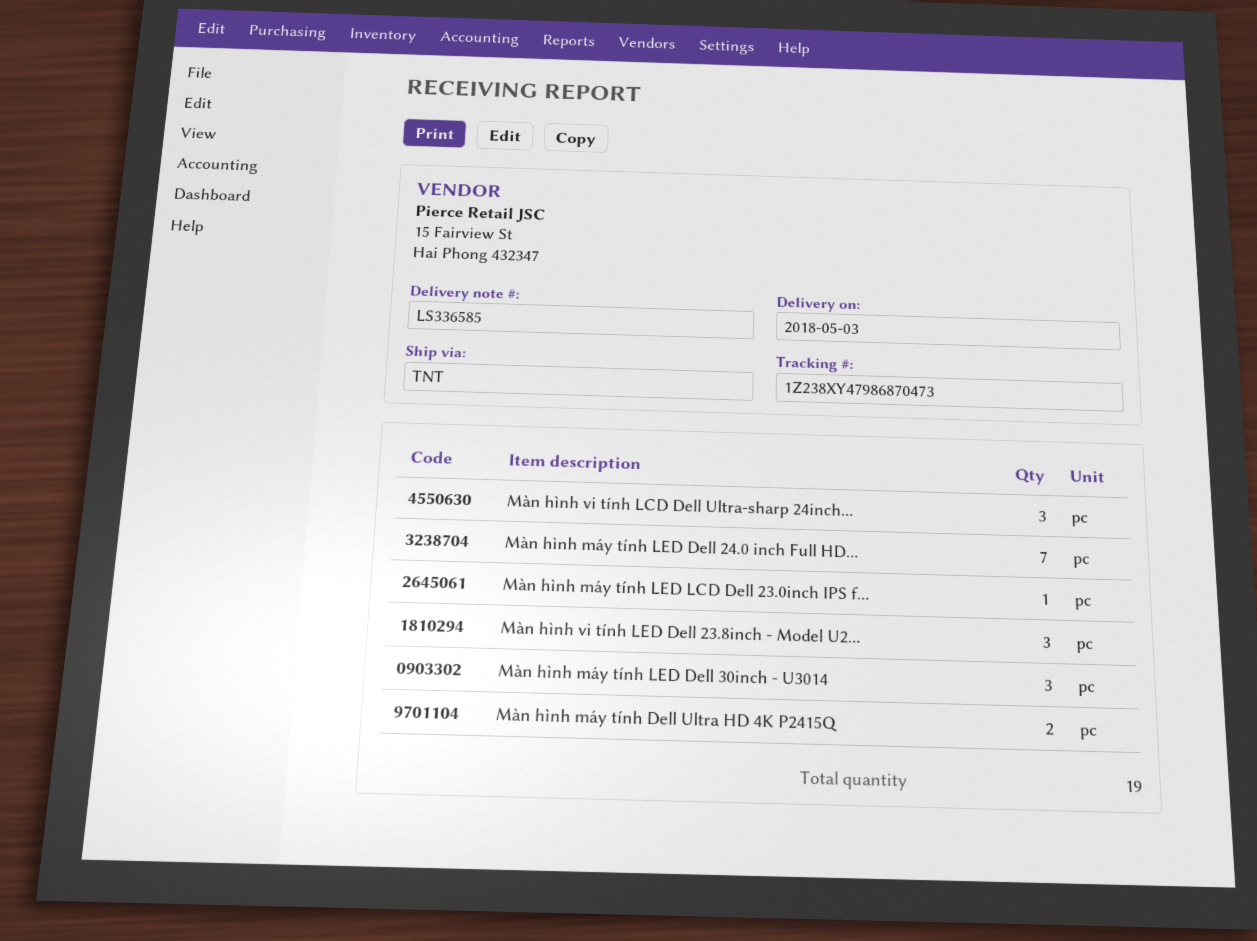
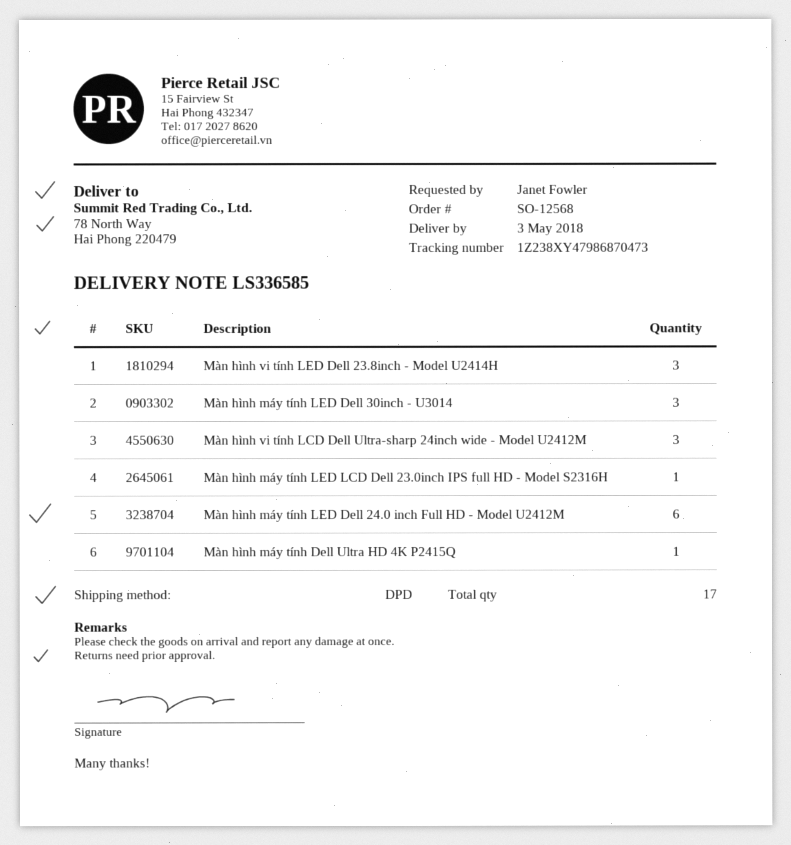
shipping method: TNT -> DPD
Màn hình máy tính LED Dell 24.0 inch Full HD...: 7 -> 6
Màn hình máy tính Dell Ultra HD 4K P2415Q: 2 -> 1
total quantity: 19 -> 17

